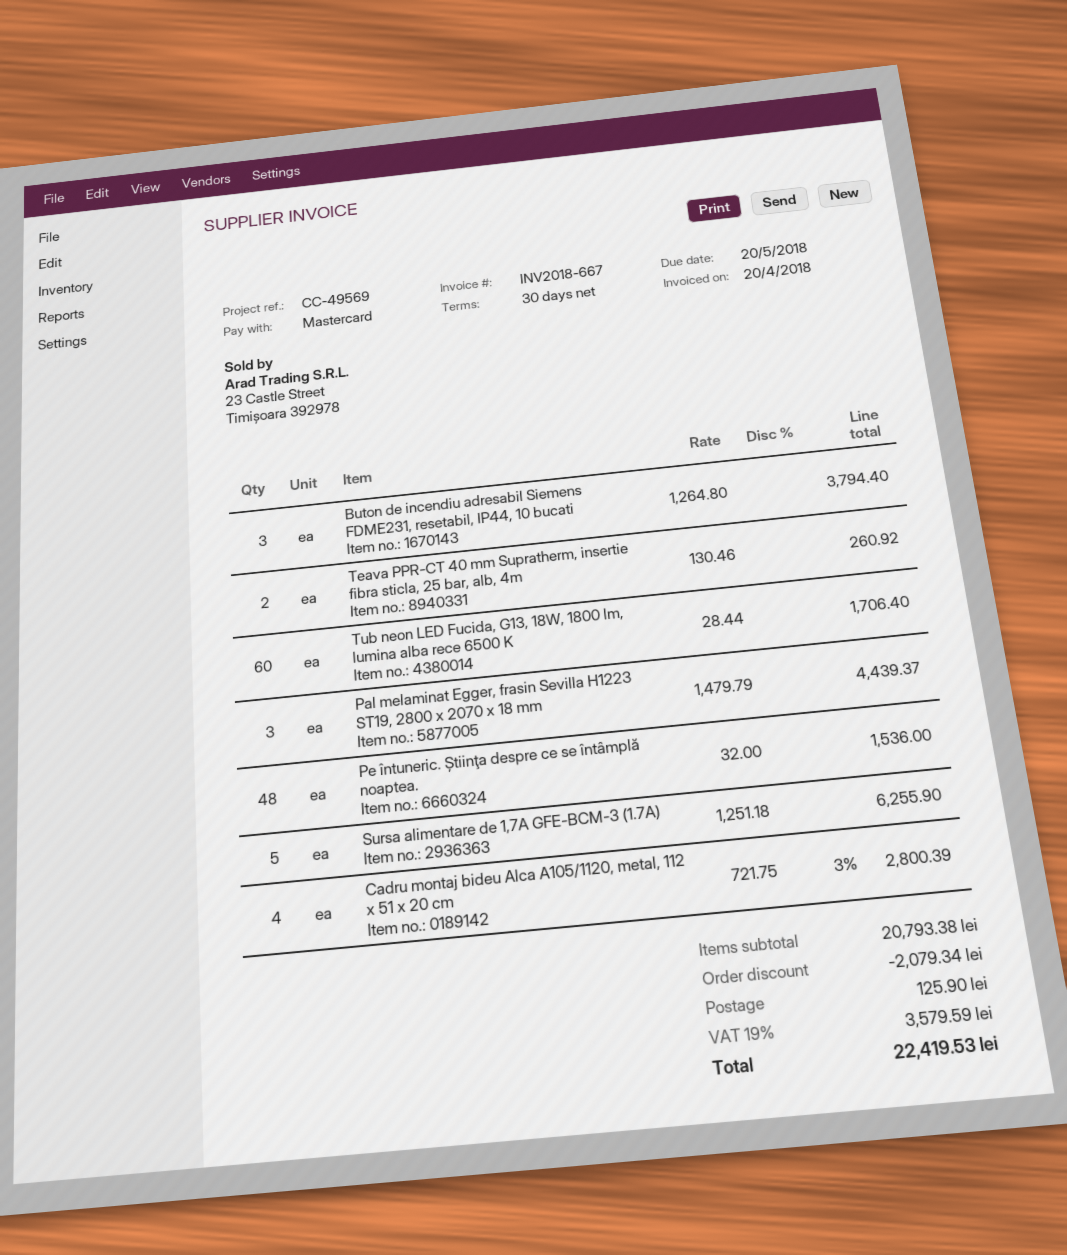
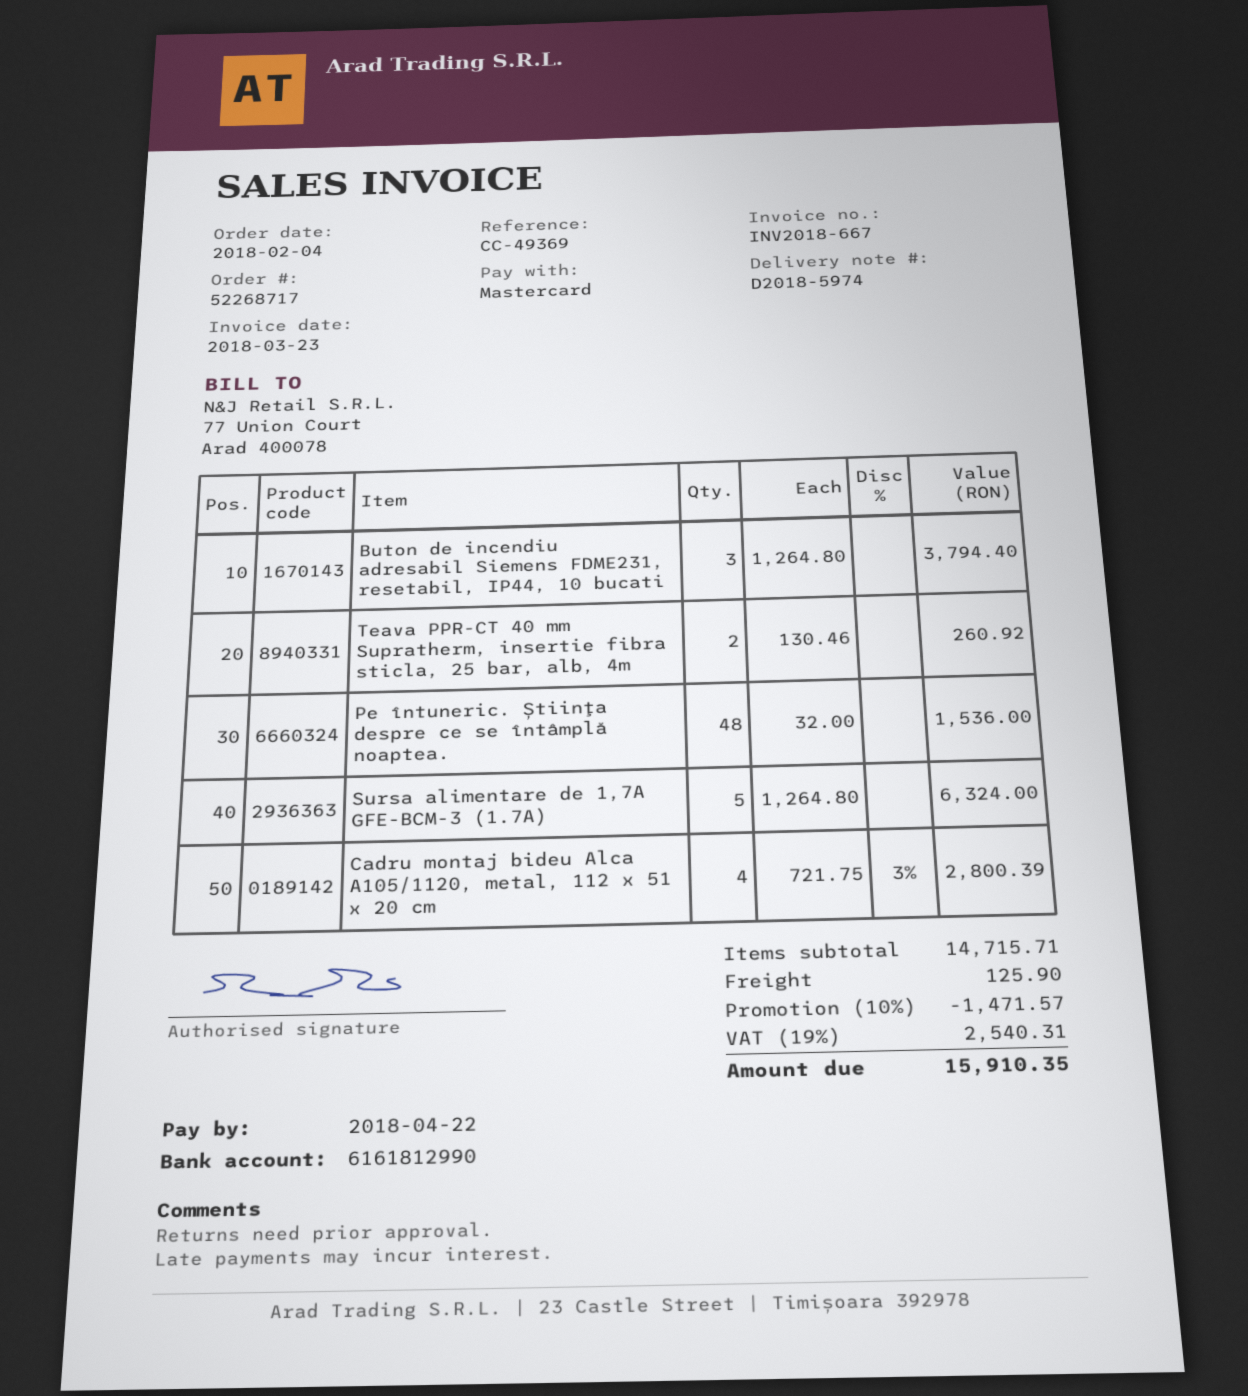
invoice date: 2018-04-20 -> 2018-03-23
due date: 2018-05-20 -> 2018-04-22
reference: CC-49569 -> CC-49369
Tub neon LED Fucida, G13, 18W, 1800 lm, lumina alba rece 6500 K: 60 x 28.44 = 1706.40 -> none
Pal melaminat Egger, frasin Sevilla H1223 ST19, 2800 x 2070 x 18 mm: 3 x 1479.79 = 4439.37 -> none
Sursa alimentare de 1,7A GFE-BCM-3 (1.7A): 5 x 1251.18 = 6255.90 -> 5 x 1264.80 = 6324.00
subtotal: 20793.38 -> 14715.71
discount: 2079.34 -> 1471.57
tax: 19% = 3579.59 -> 19% = 2540.31
total: 22419.53 -> 15910.35

